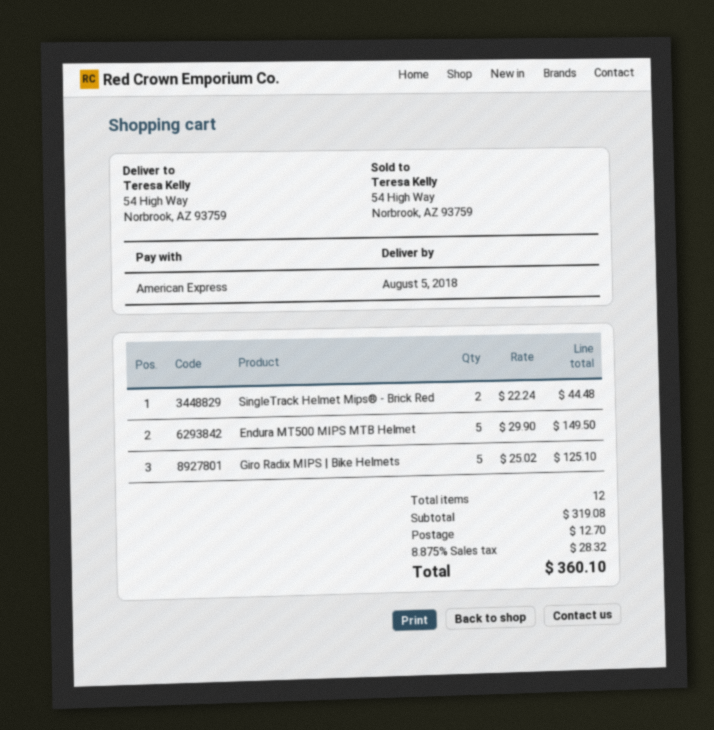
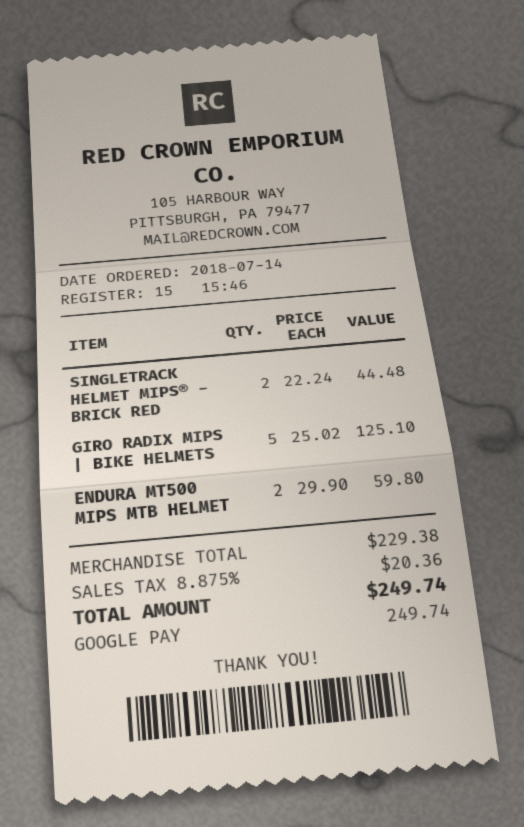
payment method: American Express -> Google Pay
Endura MT500 MIPS MTB Helmet: 5 x 29.90 = 149.50 -> 2 x 29.90 = 59.80
subtotal: 319.08 -> 229.38
shipping: 12.70 -> none
tax: 8.875% = 28.32 -> 8.875% = 20.36
total: 360.10 -> 249.74

